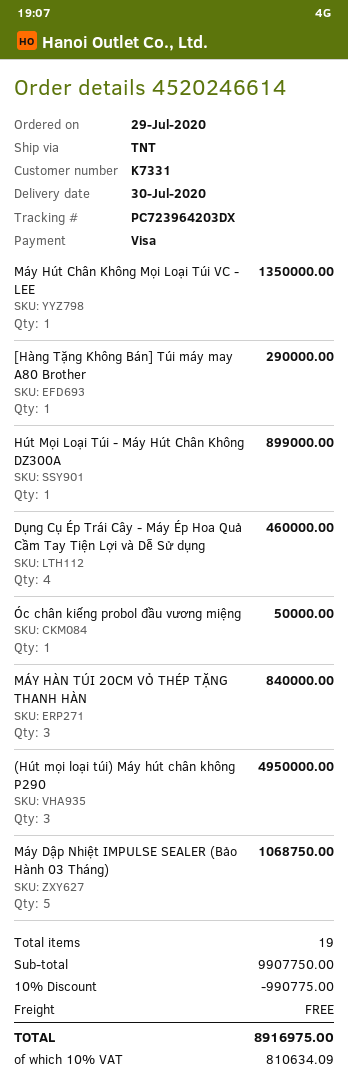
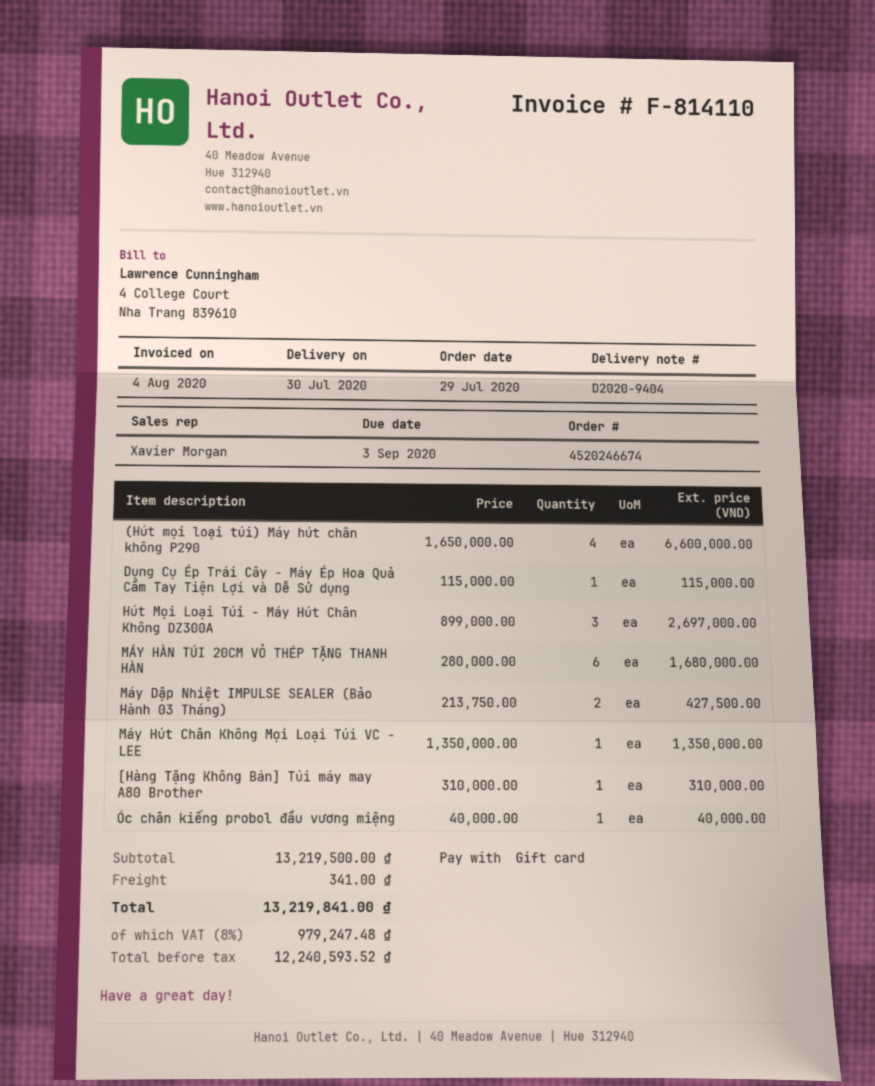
order number: 4520246614 -> 4520246674
payment method: Visa -> gift card
[Hàng Tặng Không Bán] Túi máy may A80 Brother: 1 for 290000.00 -> 1 for 310000.00
Hút Mọi Loại Túi - Máy Hút Chân Không DZ300A: 1 for 899000.00 -> 3 for 2697000.00
Dụng Cụ Ép Trái Cây - Máy Ép Hoa Quả Cầm Tay Tiện Lợi và Dễ Sử dụng: 4 for 460000.00 -> 1 for 115000.00
Óc chân kiếng probol đầu vương miệng: 1 for 50000.00 -> 1 for 40000.00
MÁY HÀN TÚI 20CM VỎ THÉP TẶNG THANH HÀN: 3 for 840000.00 -> 6 for 1680000.00
(Hút mọi loại túi) Máy hút chân không P290: 3 for 4950000.00 -> 4 for 6600000.00
Máy Dập Nhiệt IMPULSE SEALER (Bảo Hành 03 Tháng): 5 for 1068750.00 -> 2 for 427500.00
subtotal: 9907750.00 -> 13219500.00
discount: 10% = 990775.00 -> none
shipping: 0.00 -> 341.00
tax: 10% = 810634.09 -> 8% = 979247.48
total: 8916975.00 -> 13219841.00

